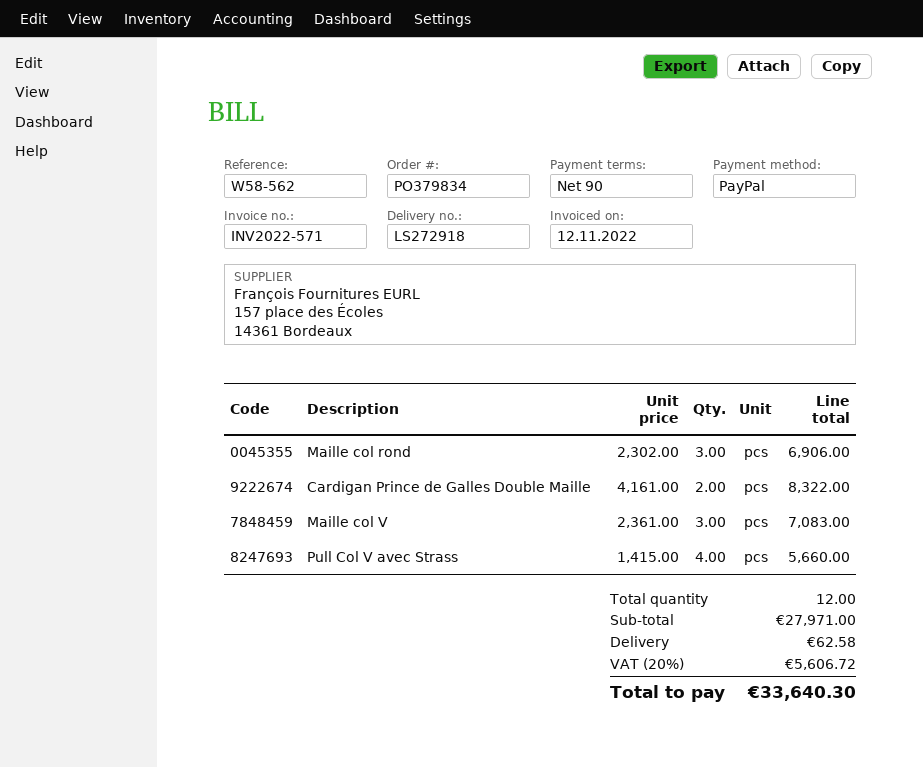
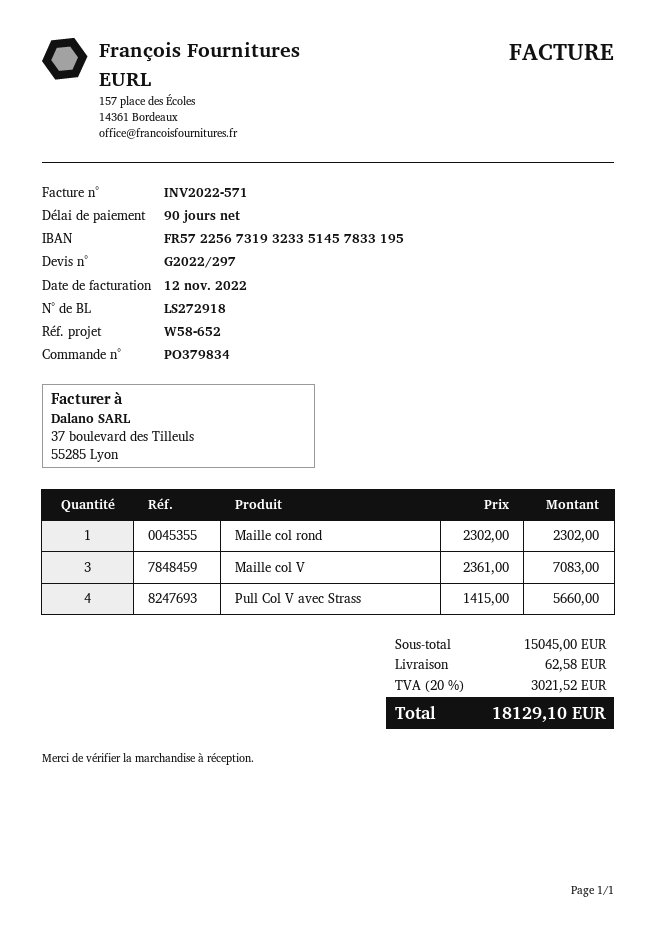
reference: W58-562 -> W58-652
Maille col rond: 3 x 2302.00 = 6906.00 -> 1 x 2302.00 = 2302.00
Cardigan Prince de Galles Double Maille: 2 x 4161.00 = 8322.00 -> none
subtotal: 27971.00 -> 15045.00
tax: 20% = 5606.72 -> 20% = 3021.52
total: 33640.30 -> 18129.10

